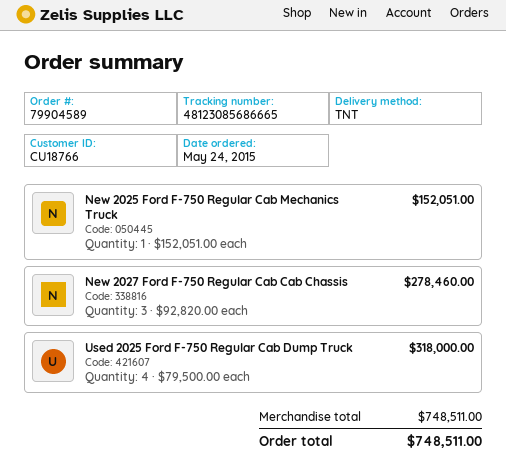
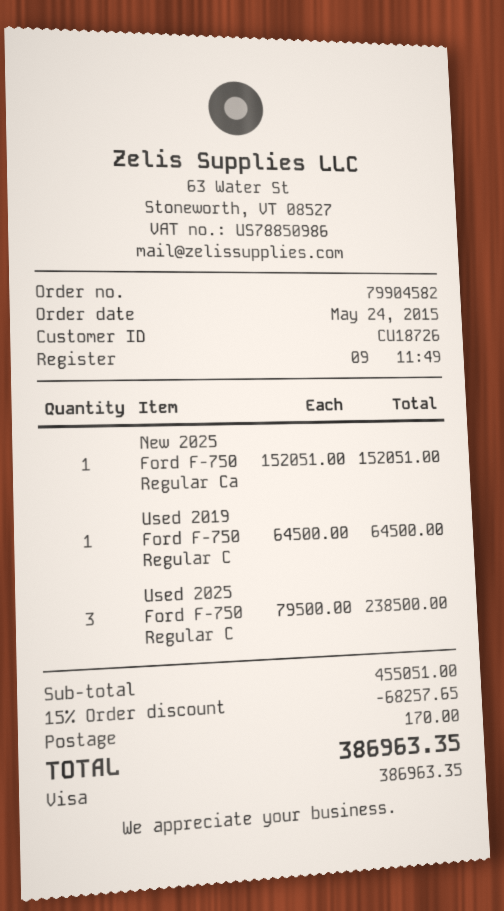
order number: 79904589 -> 79904582
customer number: CU18766 -> CU18726
New 2027 Ford F-750 Regular Cab Cab Chassis: 3 x 92820.00 = 278460.00 -> none
Used 2025 Ford F-750 Regular Cab Dump Truck: 4 x 79500.00 = 318000.00 -> 3 x 79500.00 = 238500.00
Used 2019 Ford F-750 Regular C: none -> 1 x 64500.00 = 64500.00
subtotal: 748511.00 -> 455051.00
discount: none -> 15% = 68257.65
shipping: none -> 170.00
total: 748511.00 -> 386963.35

